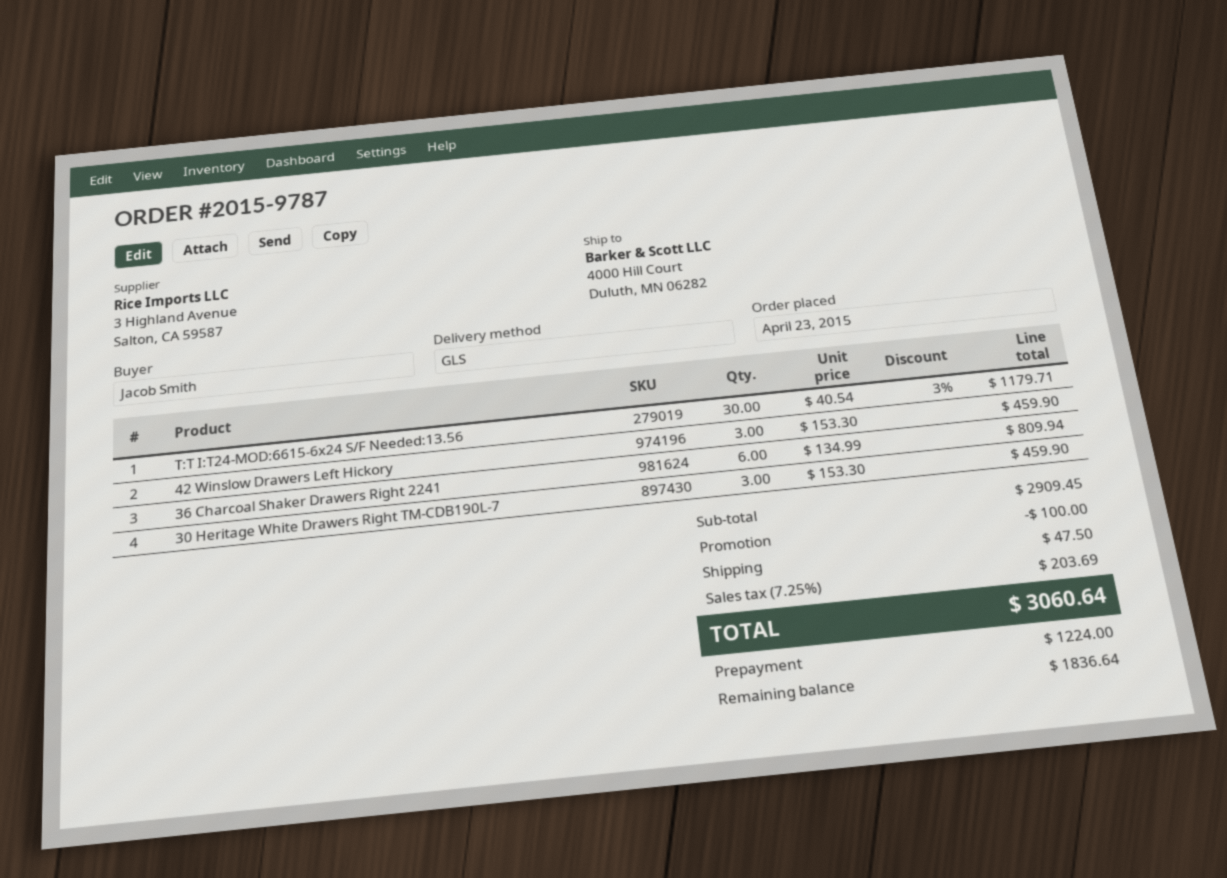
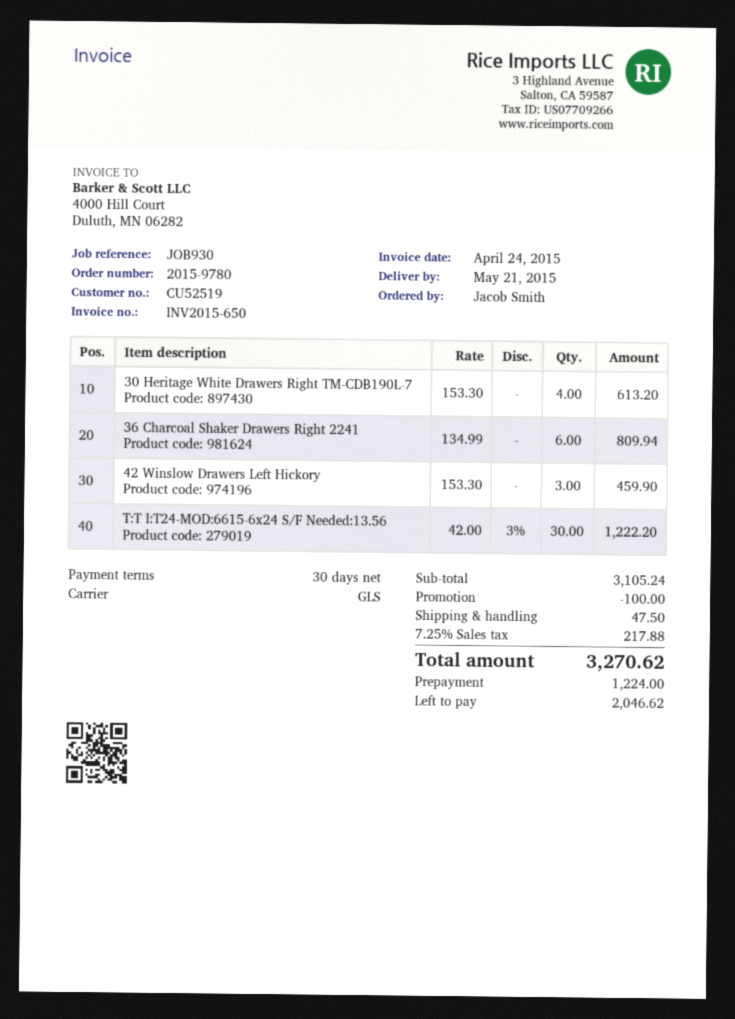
order number: 2015-9787 -> 2015-9780
T:T I:T24-MOD:6615-6x24 S/F Needed:13.56: 30 x 40.54 - 3% = 1179.71 -> 30 x 42.00 - 3% = 1222.20
30 Heritage White Drawers Right TM-CDB190L-7: 3 x 153.30 = 459.90 -> 4 x 153.30 = 613.20
subtotal: 2909.45 -> 3105.24
tax: 7.25% = 203.69 -> 7.25% = 217.88
total: 3060.64 -> 3270.62
balance: 1836.64 -> 2046.62

